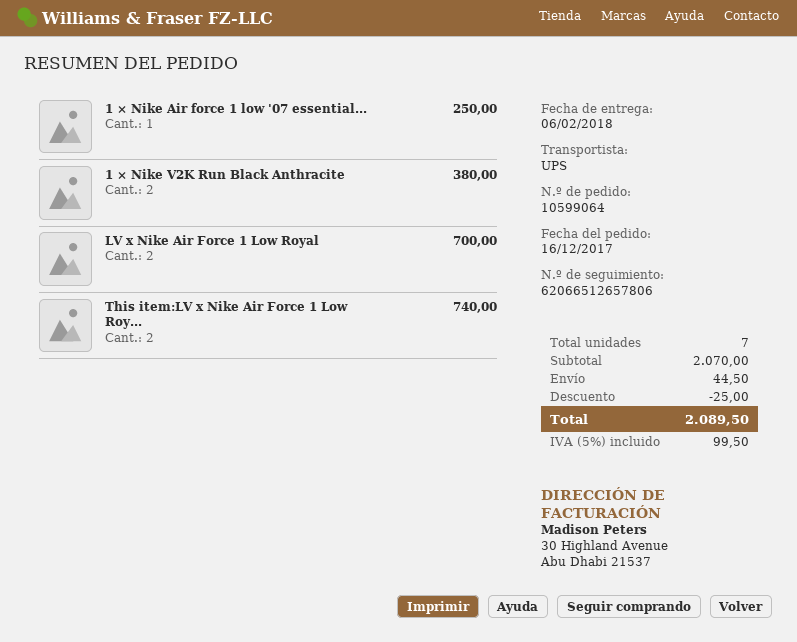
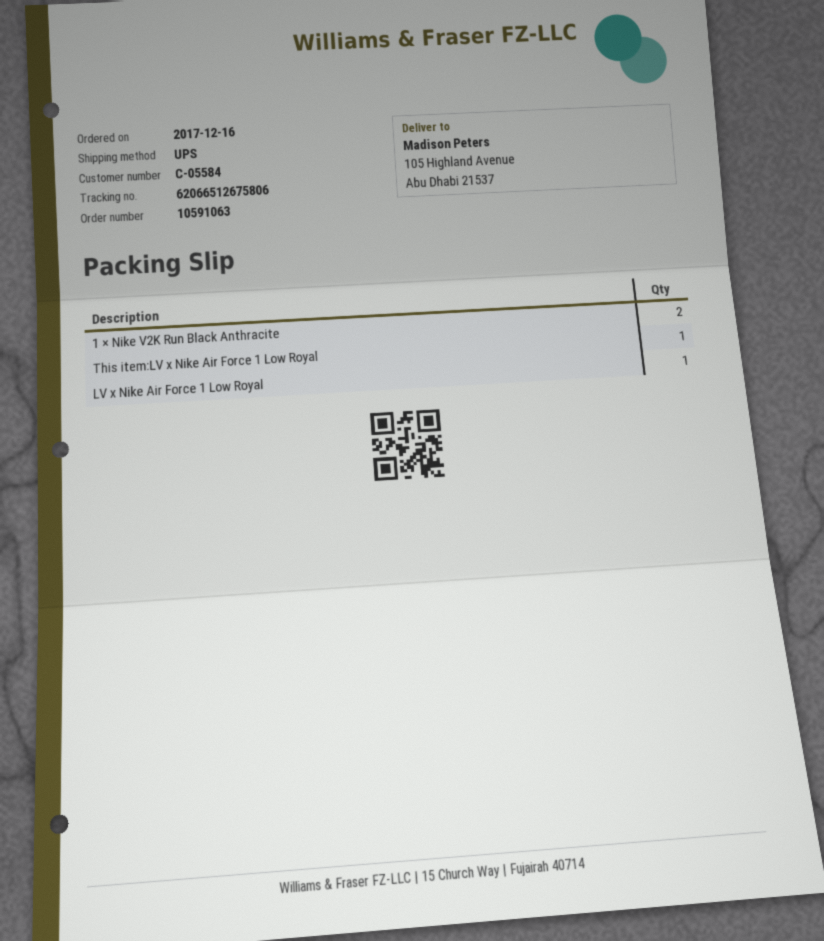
order number: 10599064 -> 10591063
tracking number: 62066512657806 -> 62066512675806
1 × Nike Air force 1 low '07 essential...: 1 -> none
LV x Nike Air Force 1 Low Royal: 2 -> 1
This item:LV x Nike Air Force 1 Low Roy...: 2 -> 1

